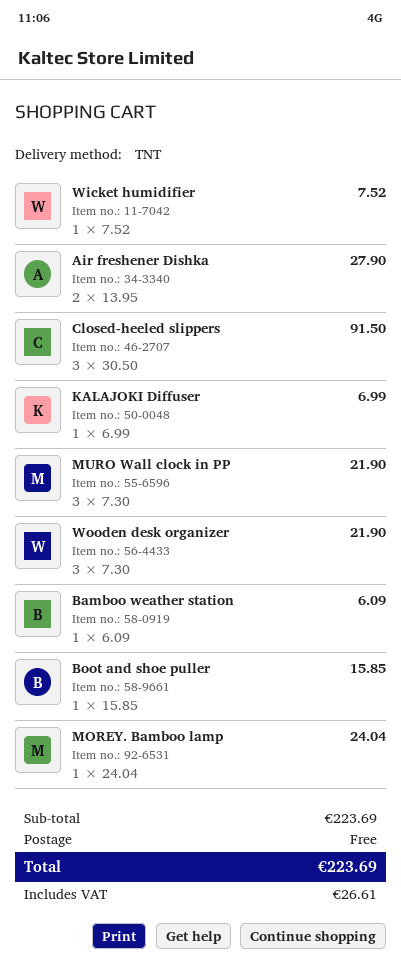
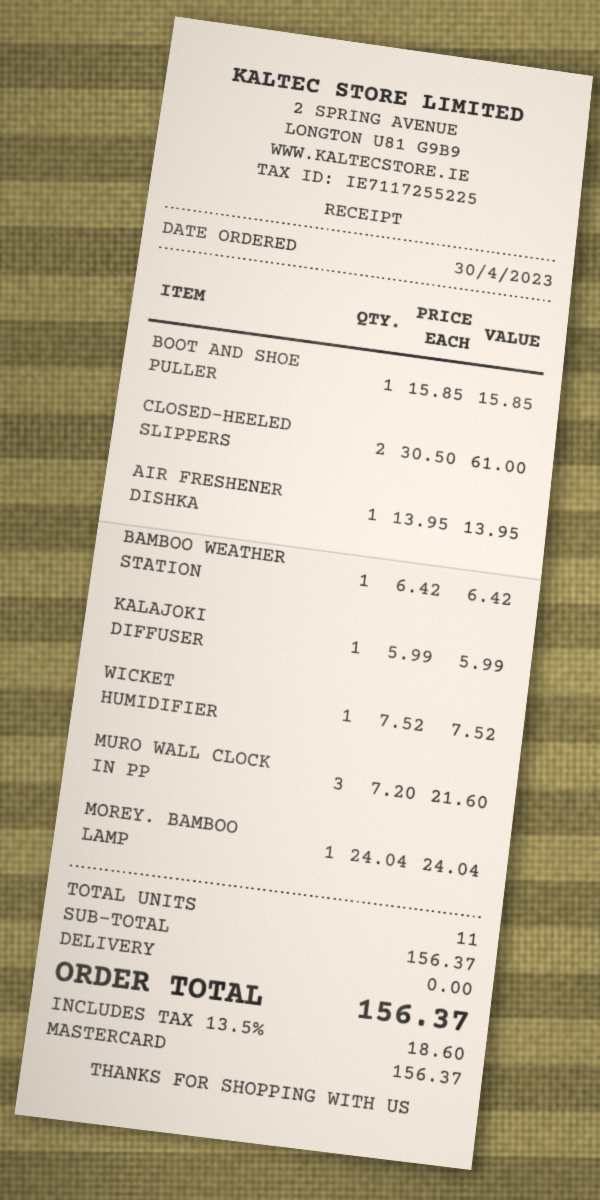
Air freshener Dishka: 2 x 13.95 = 27.90 -> 1 x 13.95 = 13.95
Closed-heeled slippers: 3 x 30.50 = 91.50 -> 2 x 30.50 = 61.00
KALAJOKI Diffuser: 1 x 6.99 = 6.99 -> 1 x 5.99 = 5.99
MURO Wall clock in PP: 3 x 7.30 = 21.90 -> 3 x 7.20 = 21.60
Wooden desk organizer: 3 x 7.30 = 21.90 -> none
Bamboo weather station: 1 x 6.09 = 6.09 -> 1 x 6.42 = 6.42
subtotal: 223.69 -> 156.37
tax: 26.61 -> 18.60
total: 223.69 -> 156.37

